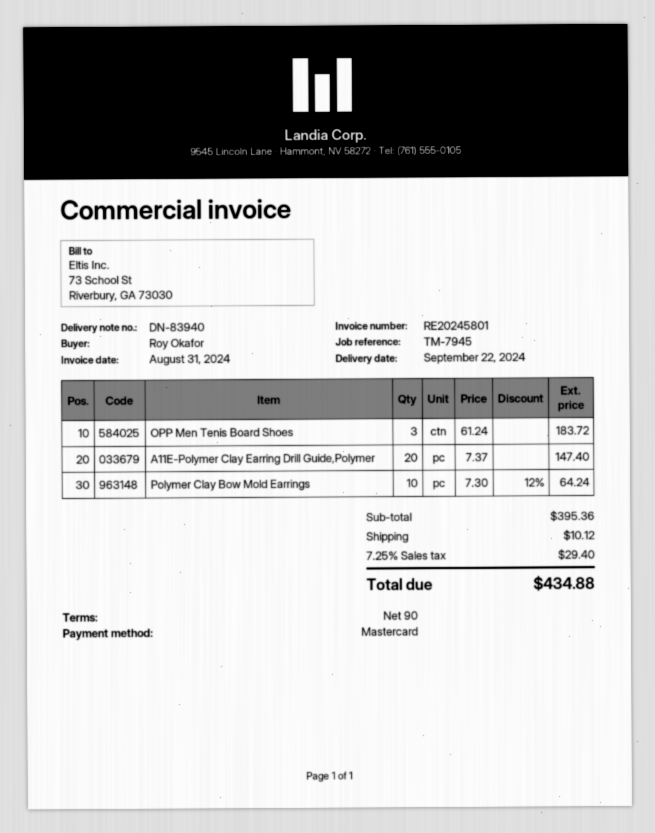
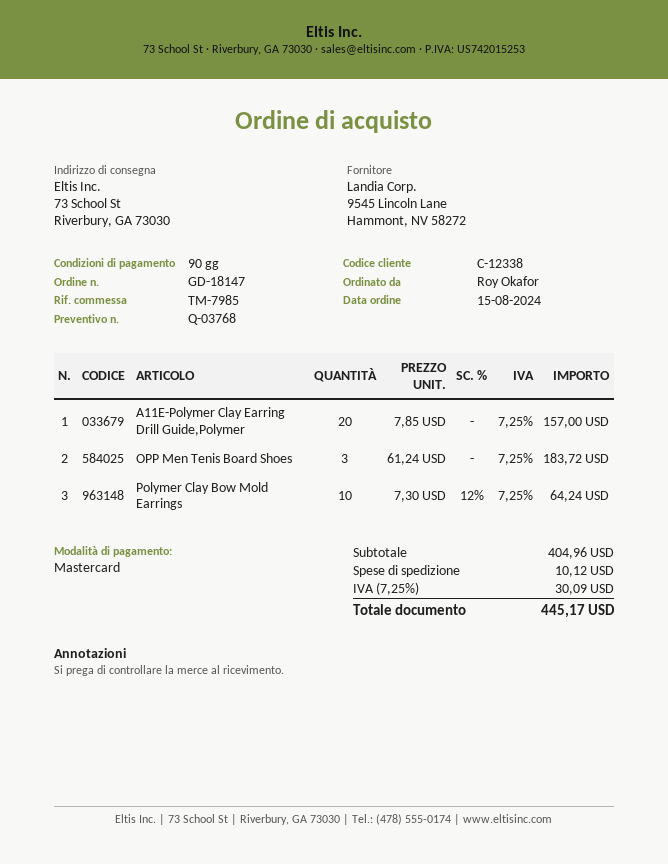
reference: TM-7945 -> TM-7985
A11E-Polymer Clay Earring Drill Guide,Polymer: 20 x 7.37 = 147.40 -> 20 x 7.85 = 157.00
subtotal: 395.36 -> 404.96
tax: 7.25% = 29.40 -> 7.25% = 30.09
total: 434.88 -> 445.17

